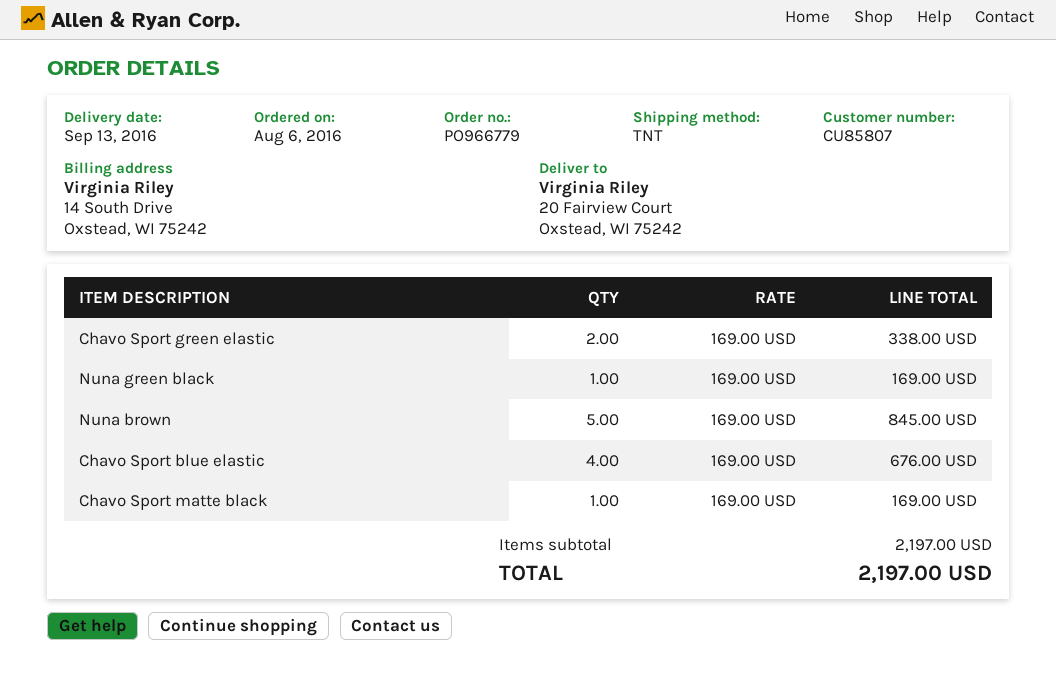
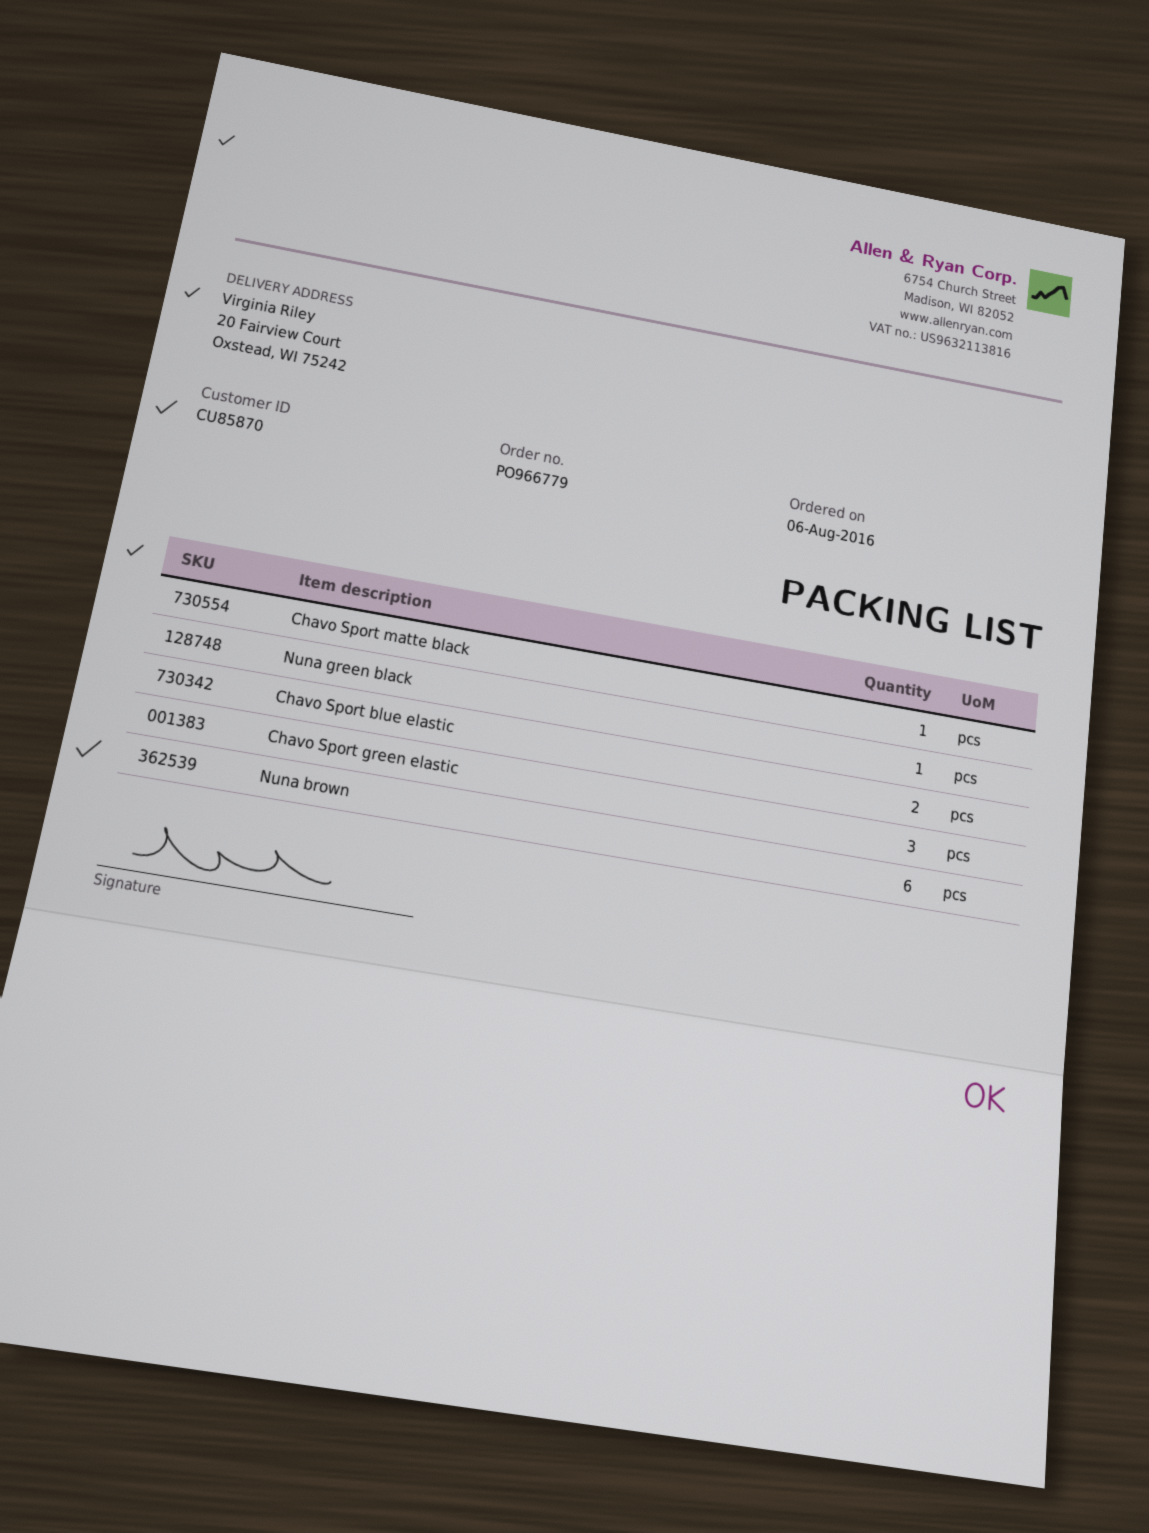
customer number: CU85807 -> CU85870
Chavo Sport green elastic: 2 -> 3
Nuna brown: 5 -> 6
Chavo Sport blue elastic: 4 -> 2

